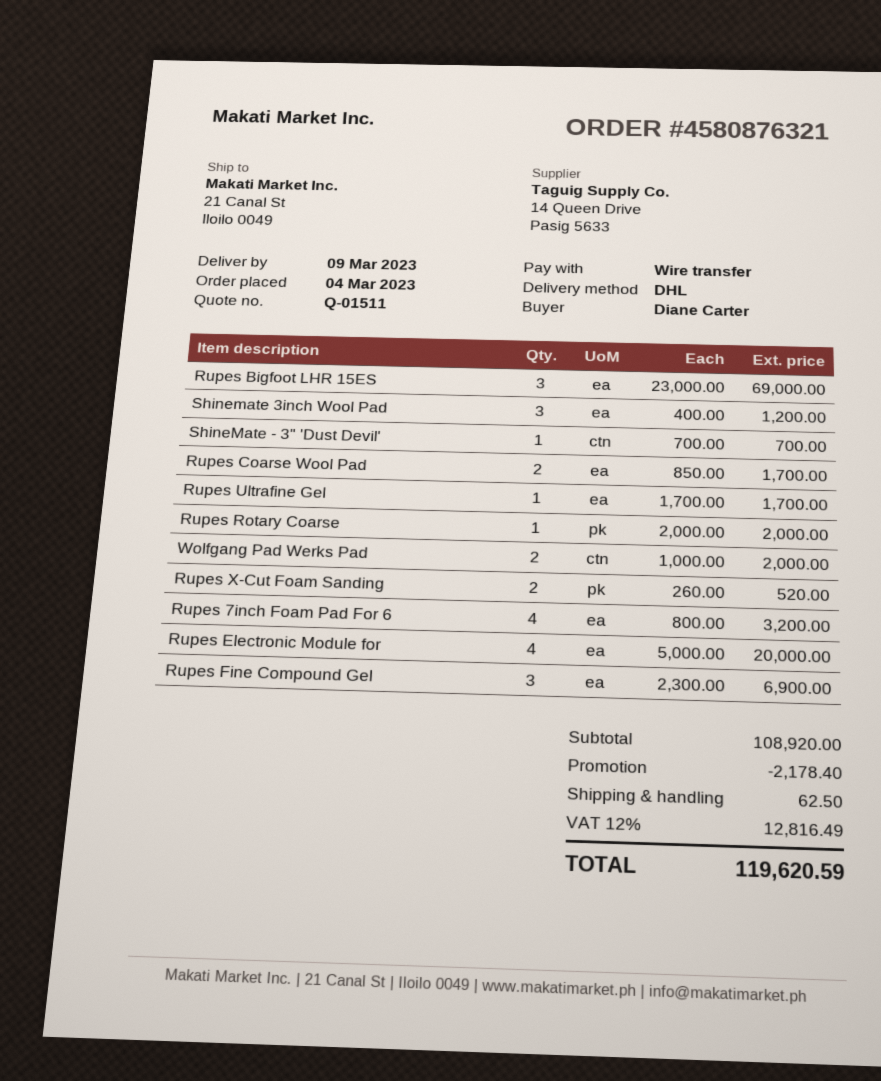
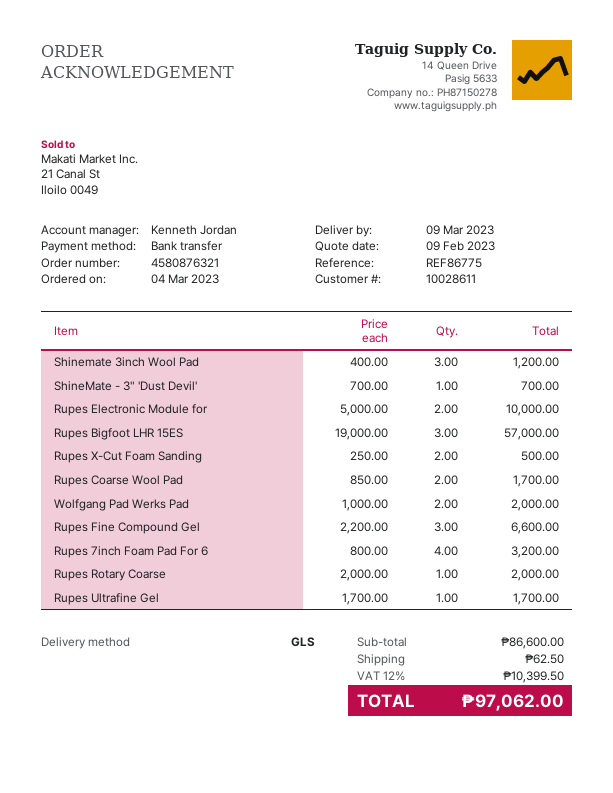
shipping method: DHL -> GLS
Rupes Bigfoot LHR 15ES: 3 x 23000.00 = 69000.00 -> 3 x 19000.00 = 57000.00
Rupes X-Cut Foam Sanding: 2 x 260.00 = 520.00 -> 2 x 250.00 = 500.00
Rupes Electronic Module for: 4 x 5000.00 = 20000.00 -> 2 x 5000.00 = 10000.00
Rupes Fine Compound Gel: 3 x 2300.00 = 6900.00 -> 3 x 2200.00 = 6600.00
subtotal: 108920.00 -> 86600.00
discount: 2178.40 -> none
tax: 12% = 12816.49 -> 12% = 10399.50
total: 119620.59 -> 97062.00

